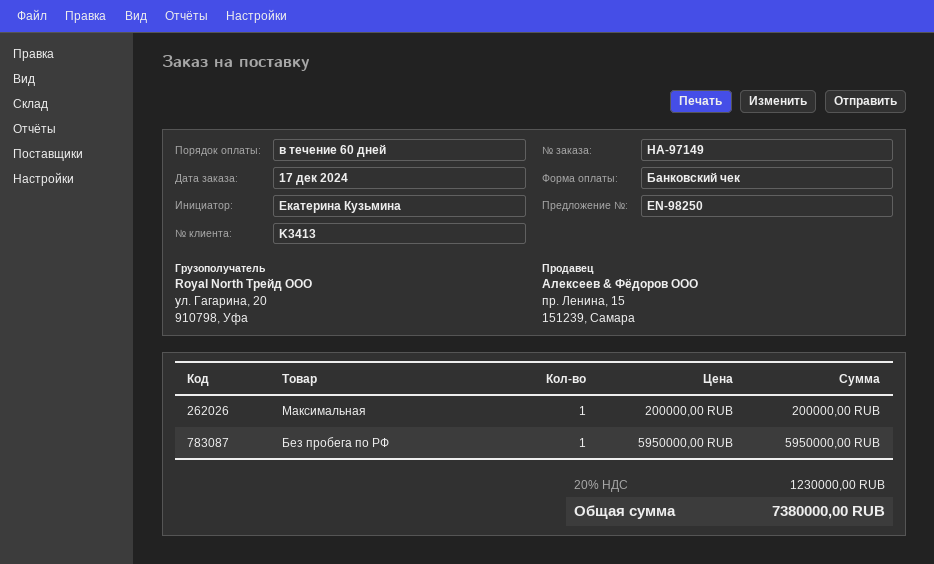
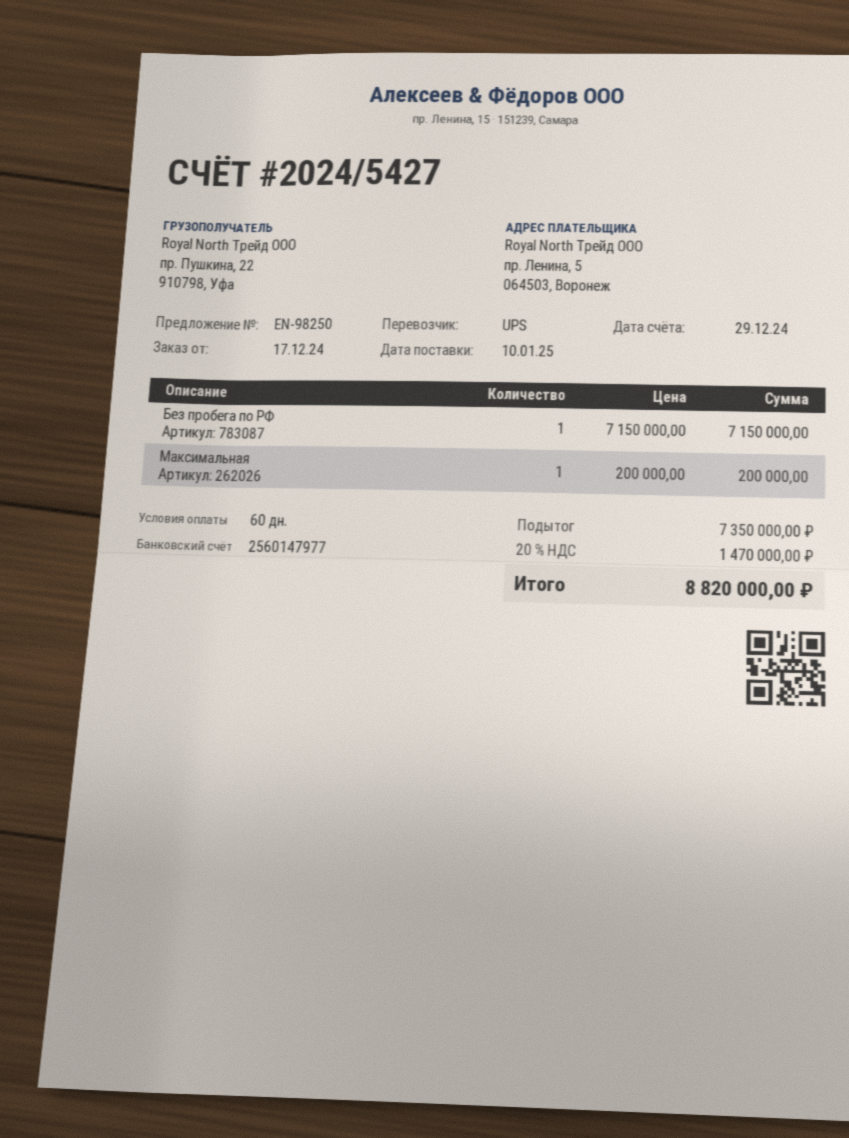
ship to: ул. Гагарина, 20, 910798, Уфа -> пр. Пушкина, 22, 910798, Уфа
Без пробега по РФ: 1 x 5950000.00 = 5950000.00 -> 1 x 7150000.00 = 7150000.00
tax: 20% = 1230000.00 -> 20% = 1470000.00
total: 7380000.00 -> 8820000.00

